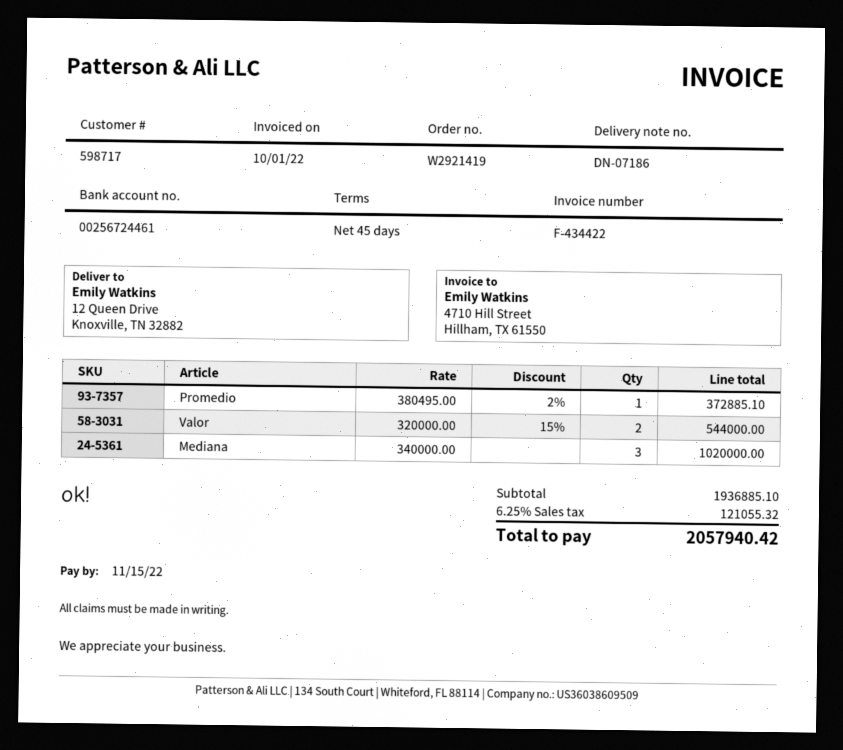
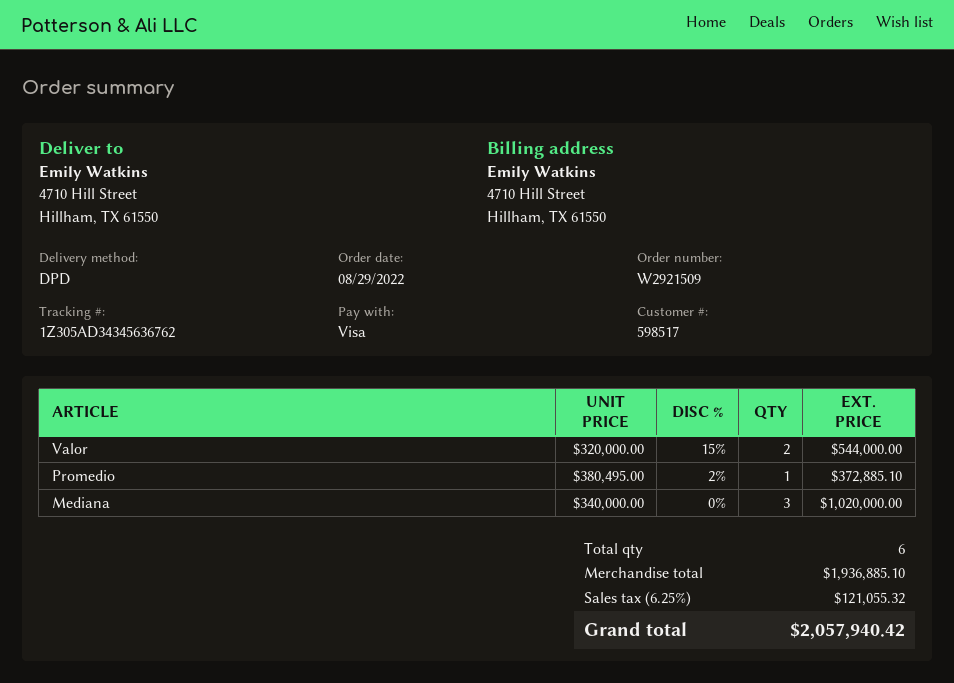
order number: W2921419 -> W2921509
customer number: 598717 -> 598517
ship to: 12 Queen Drive, Knoxville, TN 32882 -> 4710 Hill Street, Hillham, TX 61550

